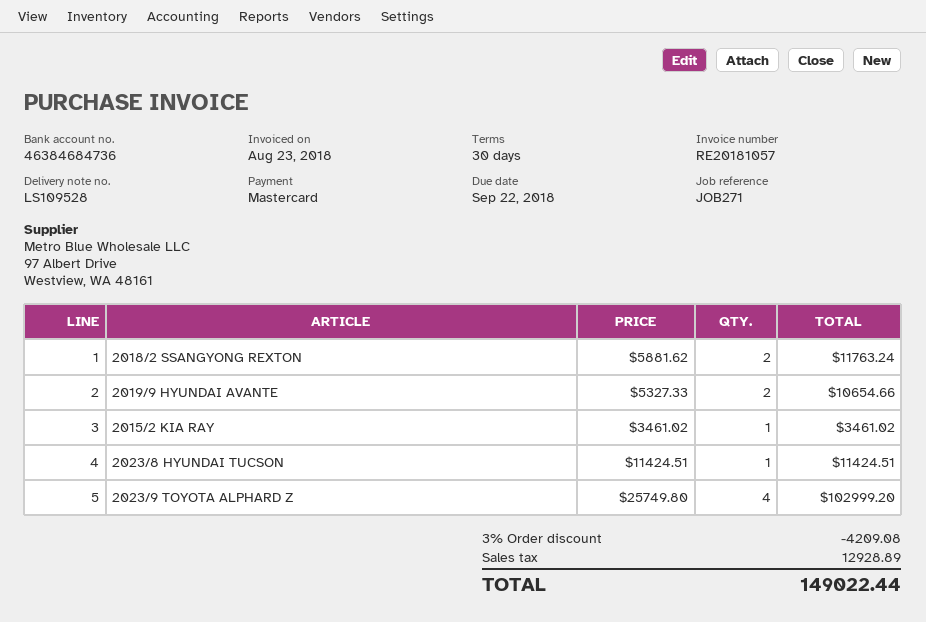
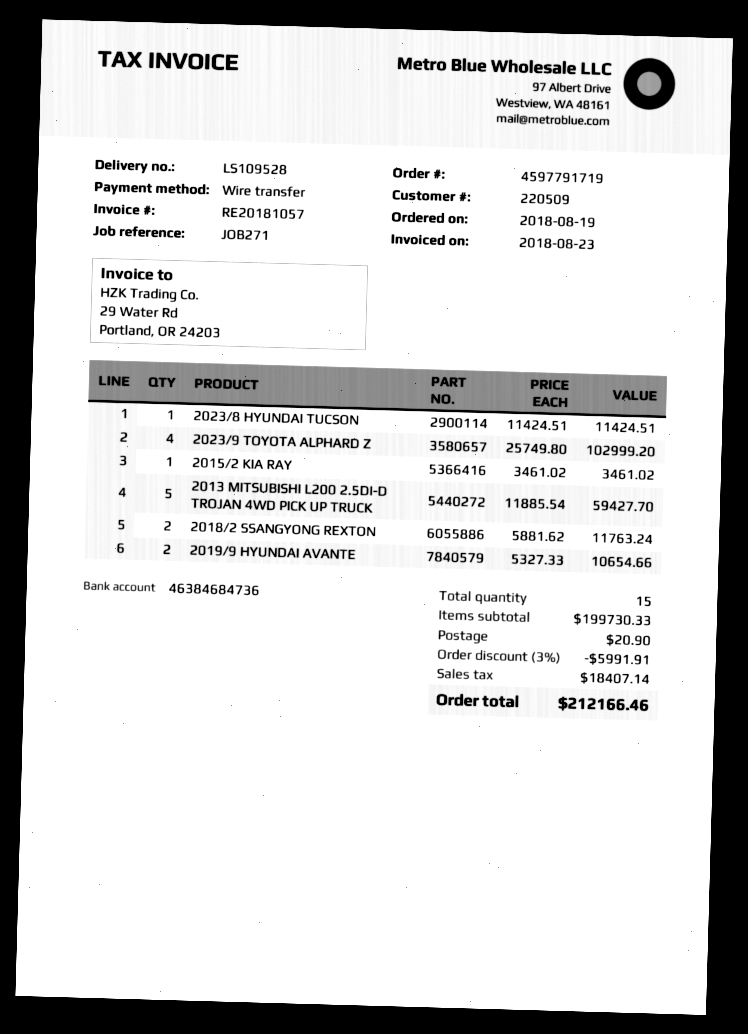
payment method: Mastercard -> bank transfer
2013 MITSUBISHI L200 2.5DI-D TROJAN 4WD PICK UP TRUCK: none -> 5 x 11885.54 = 59427.70
discount: 3% = 4209.08 -> 3% = 5991.91
shipping: none -> 20.90
tax: 12928.89 -> 18407.14
total: 149022.44 -> 212166.46

